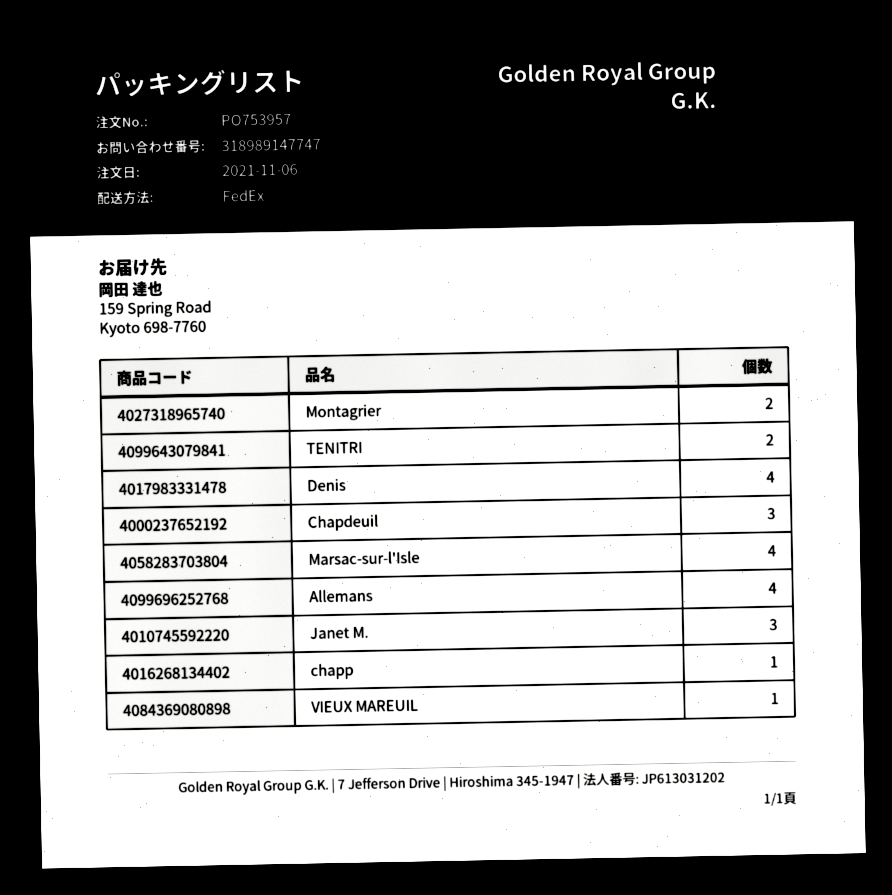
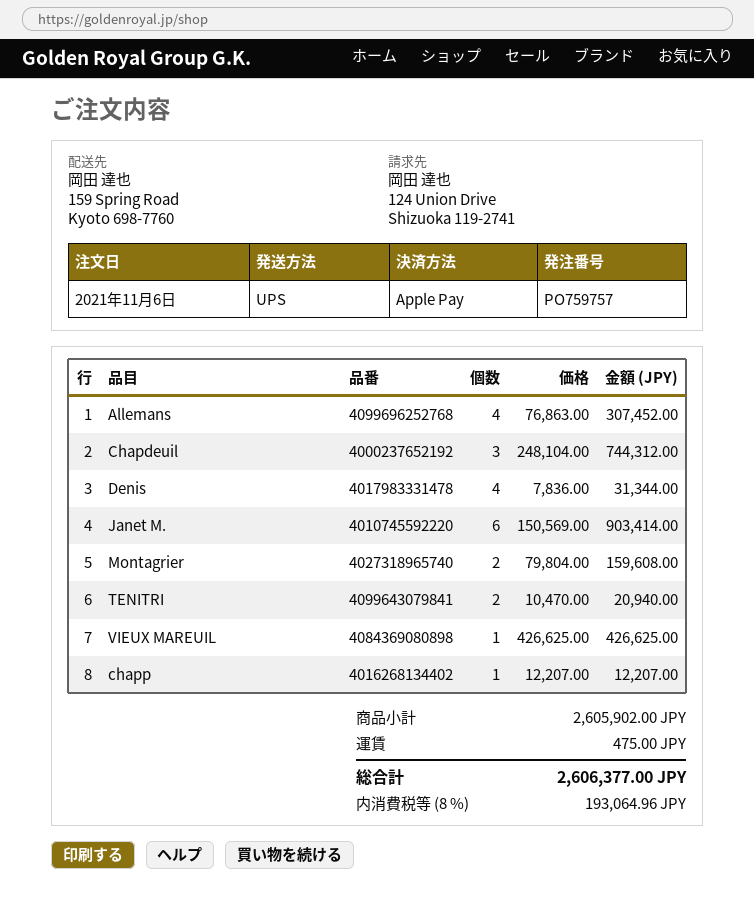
order number: PO753957 -> PO759757
shipping method: FedEx -> UPS
Marsac-sur-l'Isle: 4 -> none
Janet M.: 3 -> 6

